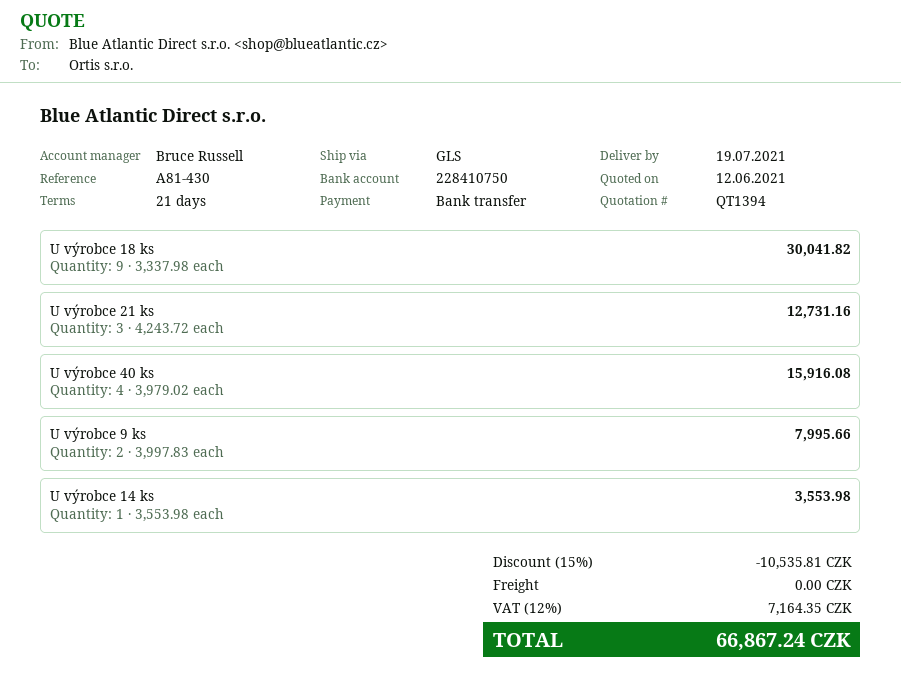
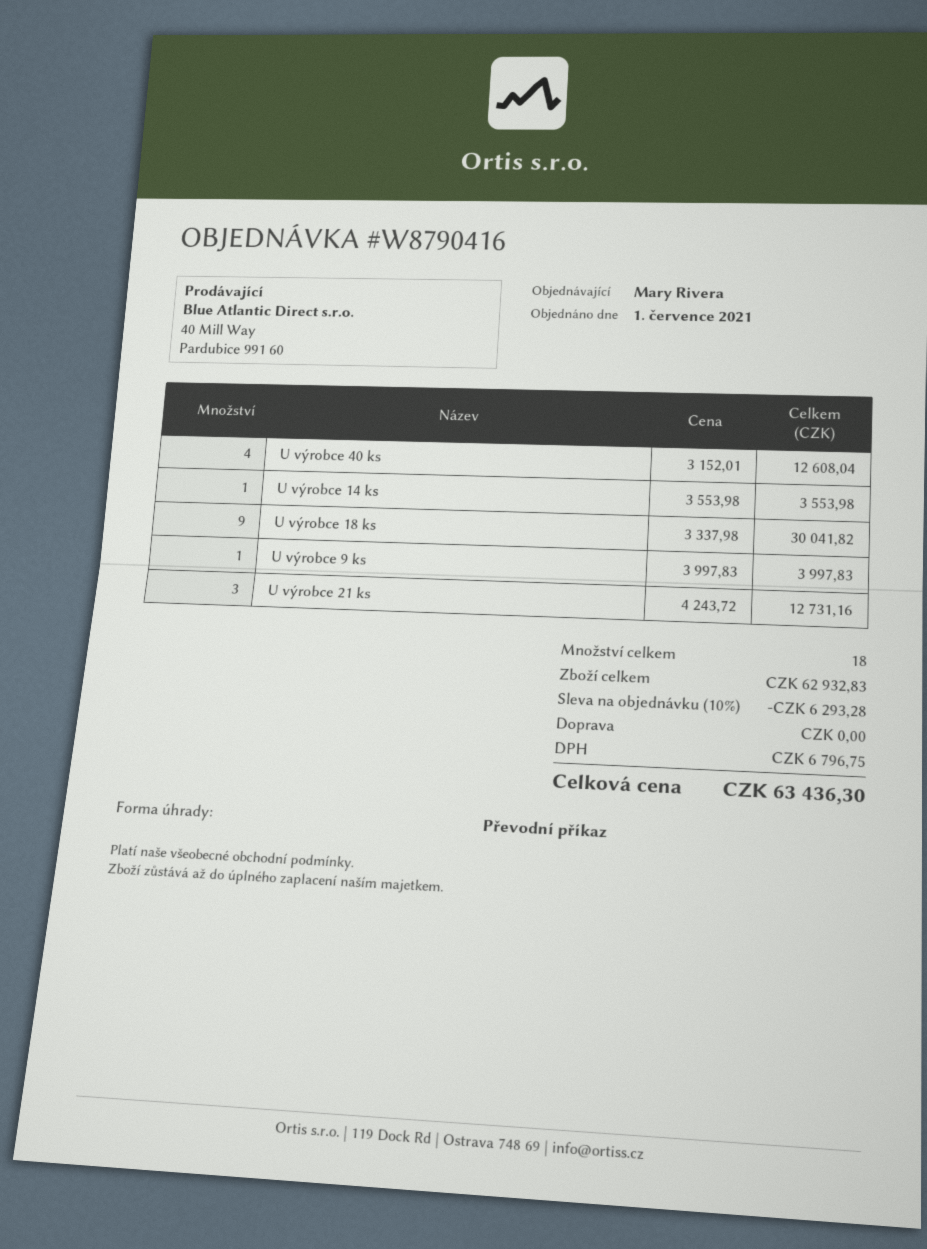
U výrobce 40 ks: 4 x 3979.02 = 15916.08 -> 4 x 3152.01 = 12608.04
U výrobce 9 ks: 2 x 3997.83 = 7995.66 -> 1 x 3997.83 = 3997.83
discount: 15% = 10535.81 -> 10% = 6293.28
tax: 7164.35 -> 6796.75
total: 66867.24 -> 63436.30

